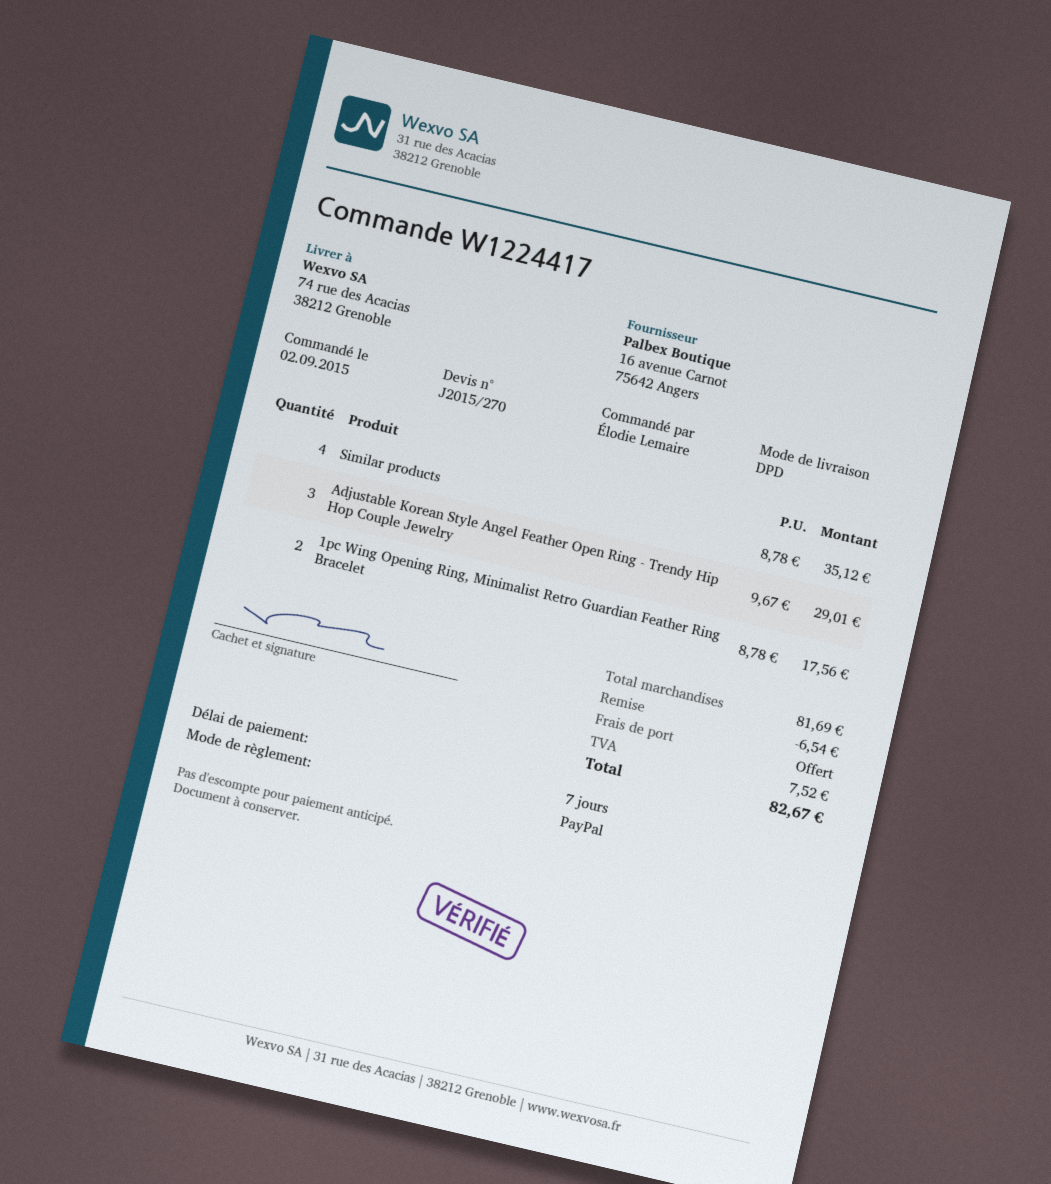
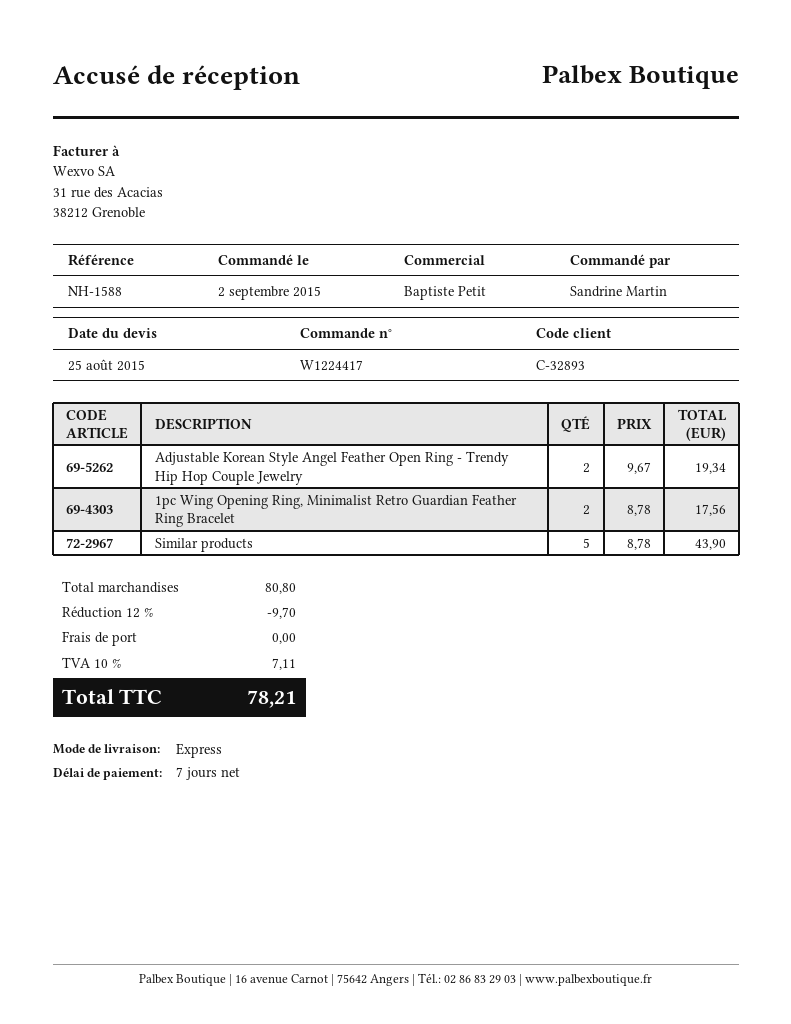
ordered by: Élodie Lemaire -> Sandrine Martin
shipping method: DPD -> express
Similar products: 4 x 8.78 = 35.12 -> 5 x 8.78 = 43.90
Adjustable Korean Style Angel Feather Open Ring - Trendy Hip Hop Couple Jewelry: 3 x 9.67 = 29.01 -> 2 x 9.67 = 19.34
subtotal: 81.69 -> 80.80
discount: 6.54 -> 9.70
tax: 7.52 -> 7.11
total: 82.67 -> 78.21

